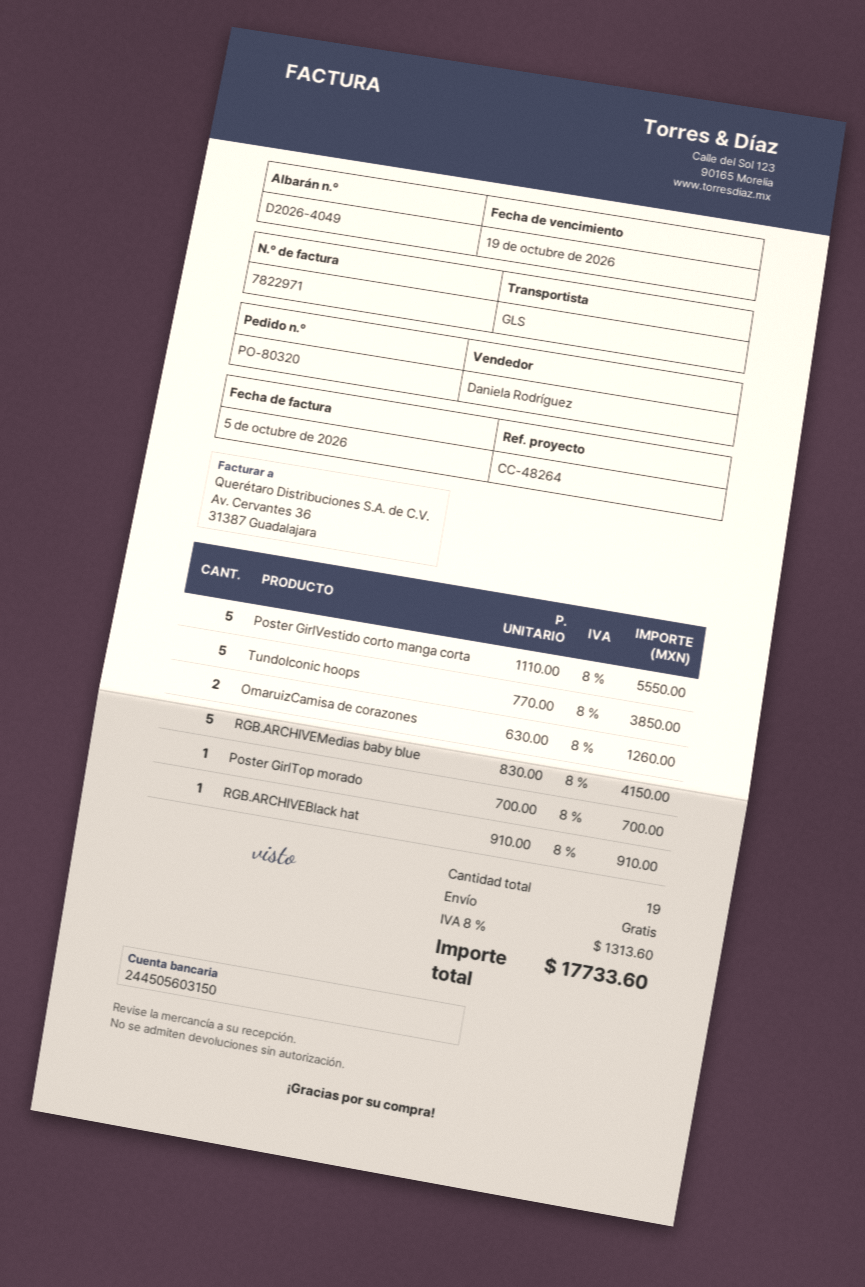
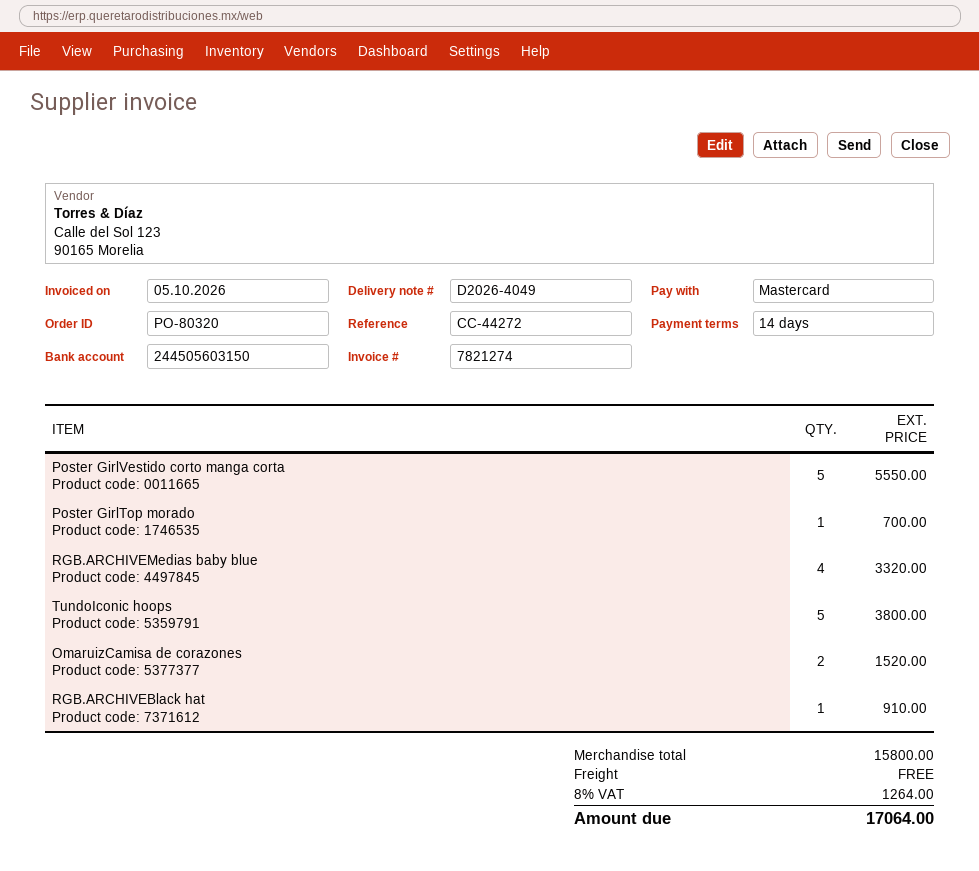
invoice number: 7822971 -> 7821274
reference: CC-48264 -> CC-44272
TundoIconic hoops: 5 for 3850.00 -> 5 for 3800.00
OmaruizCamisa de corazones: 2 for 1260.00 -> 2 for 1520.00
RGB.ARCHIVEMedias baby blue: 5 for 4150.00 -> 4 for 3320.00
tax: 8% = 1313.60 -> 8% = 1264.00
total: 17733.60 -> 17064.00

